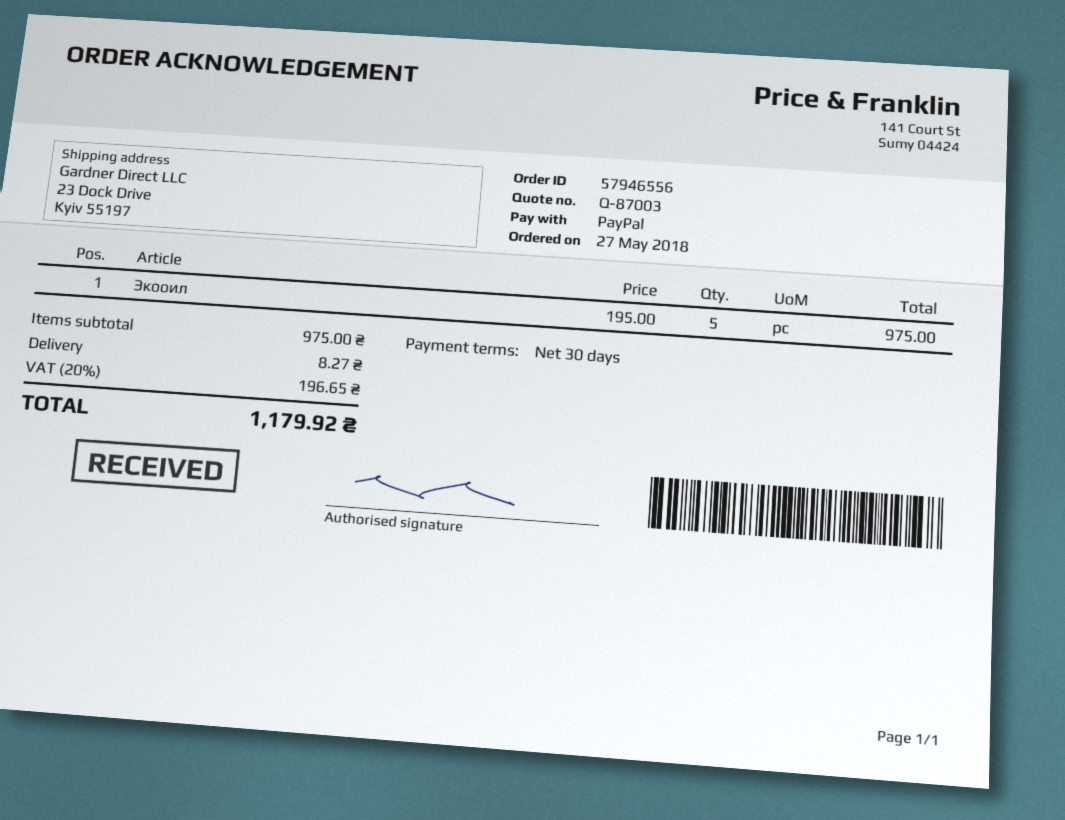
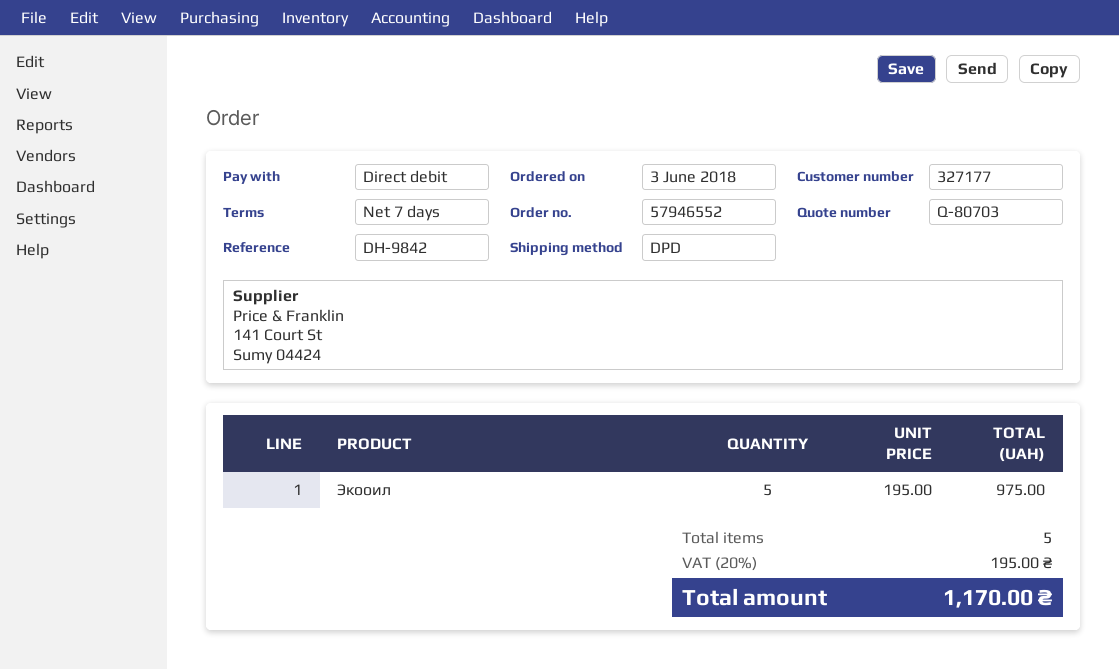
quote number: Q-87003 -> Q-80703
order number: 57946556 -> 57946552
order date: 2018-05-27 -> 2018-06-03
payment terms: 30 days -> 7 days
payment method: PayPal -> direct debit
shipping: 8.27 -> none
tax: 20% = 196.65 -> 20% = 195.00
total: 1179.92 -> 1170.00

